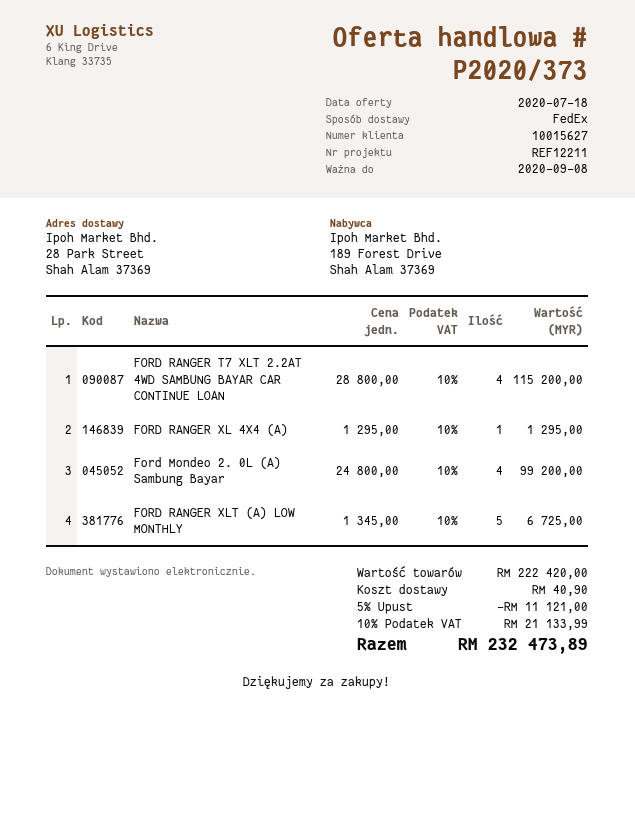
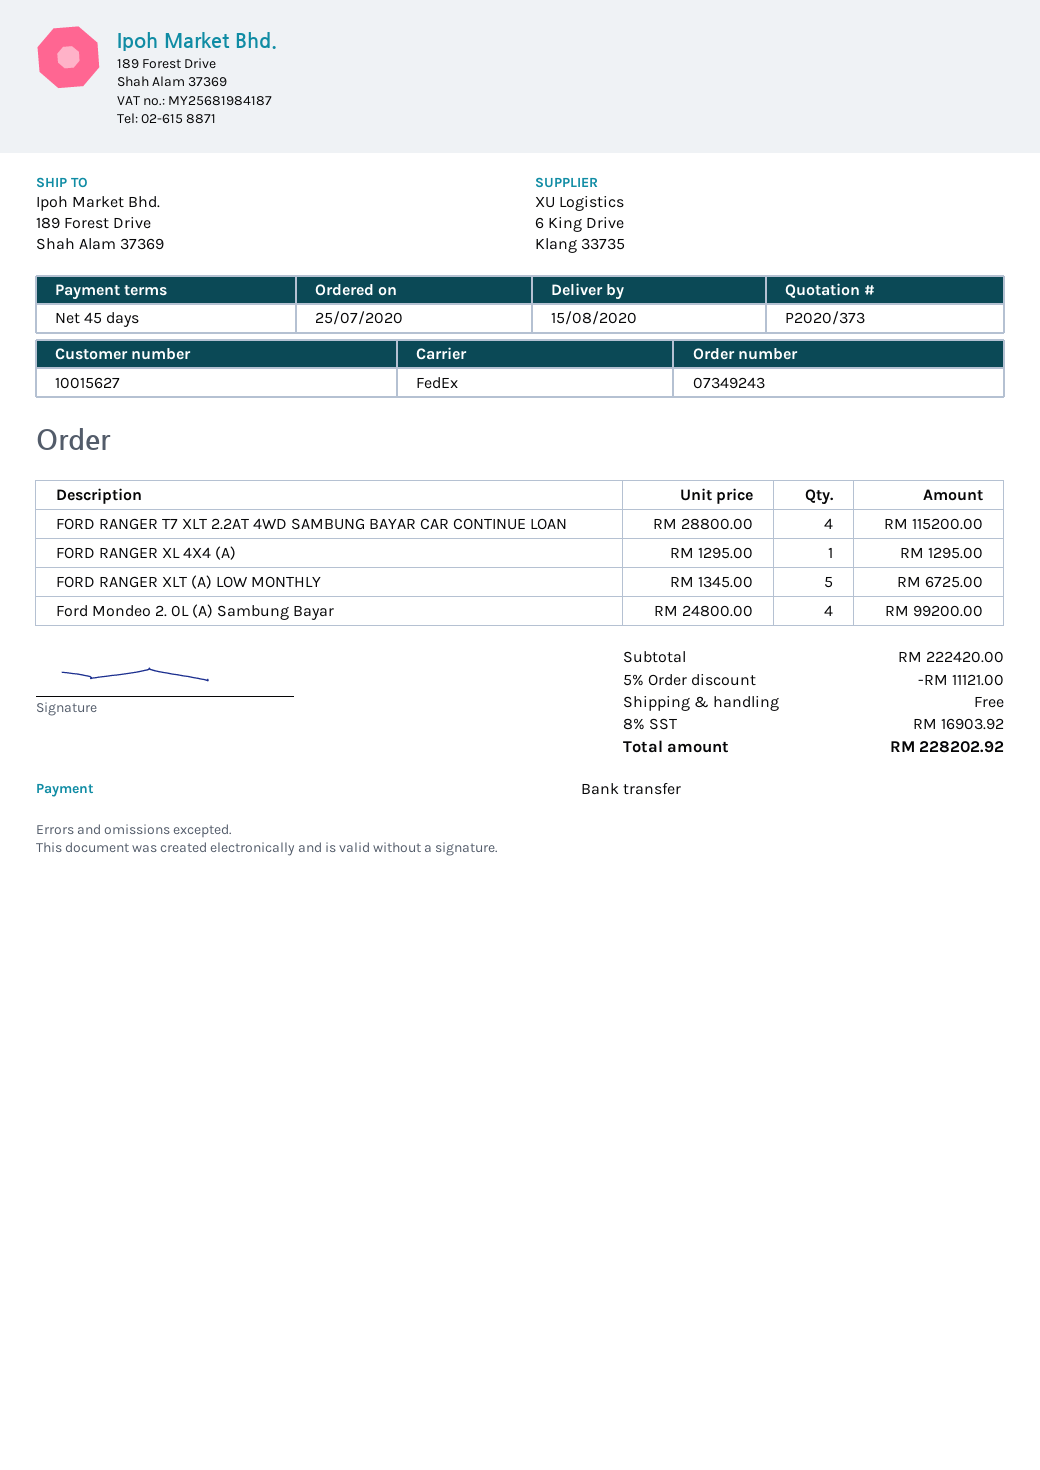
ship to: 28 Park Street, Shah Alam 37369 -> 189 Forest Drive, Shah Alam 37369
shipping: 40.90 -> 0.00
tax: 10% = 21133.99 -> 8% = 16903.92
total: 232473.89 -> 228202.92

